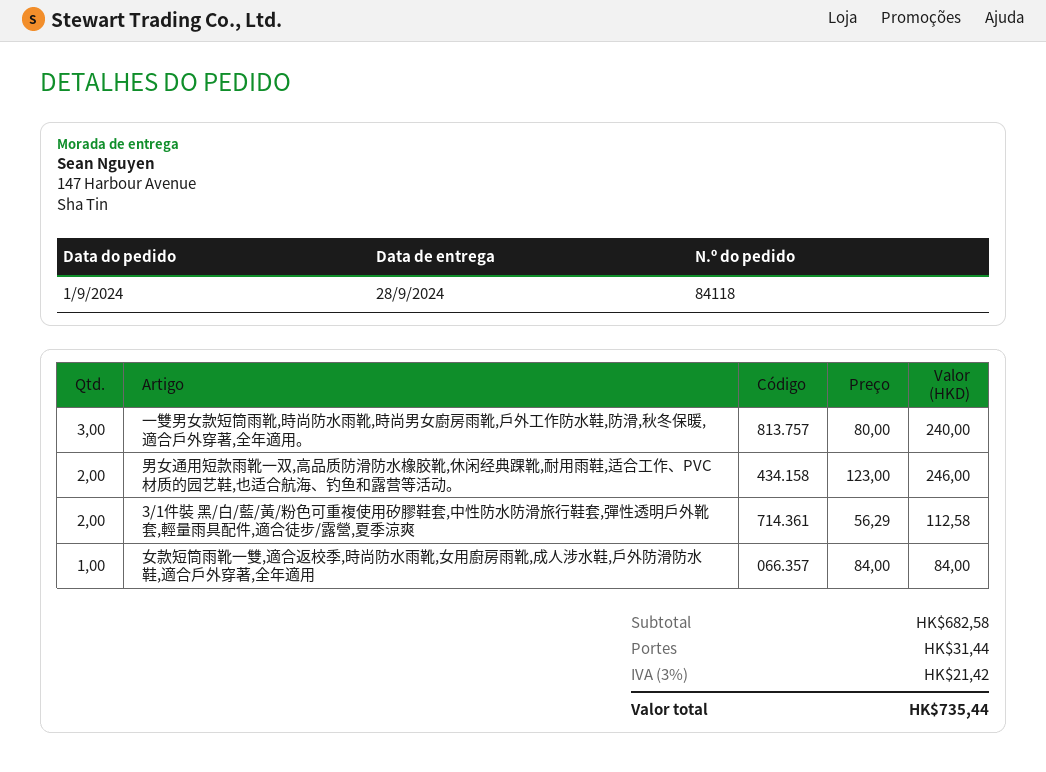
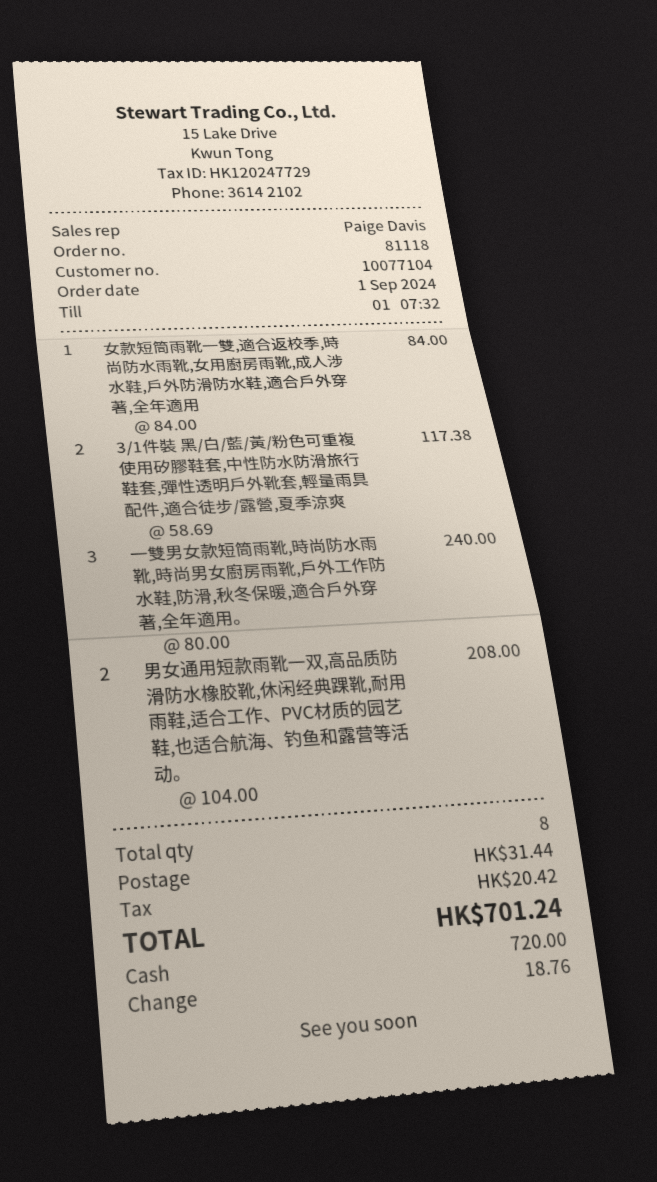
order number: 84118 -> 81118
男女通用短款雨靴一双,高品质防滑防水橡胶靴,休闲经典踝靴,耐用雨鞋,适合工作、PVC材质的园艺鞋,也适合航海、钓鱼和露营等活动。: 2 x 123.00 = 246.00 -> 2 x 104.00 = 208.00
3/1件裝 黑/白/藍/黃/粉色可重複使用矽膠鞋套,中性防水防滑旅行鞋套,彈性透明戶外靴套,輕量雨具配件,適合徒步/露營,夏季涼爽: 2 x 56.29 = 112.58 -> 2 x 58.69 = 117.38
tax: 21.42 -> 20.42
total: 735.44 -> 701.24

